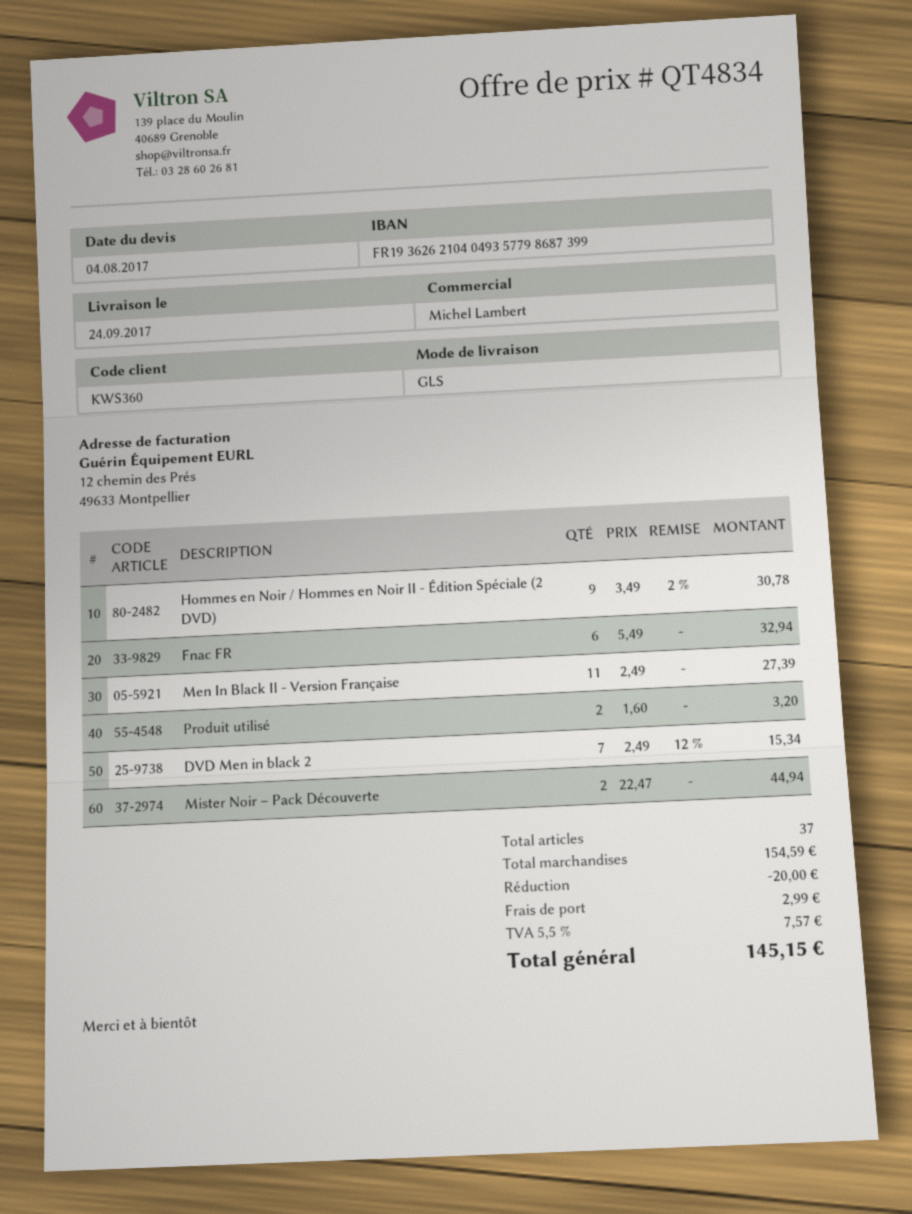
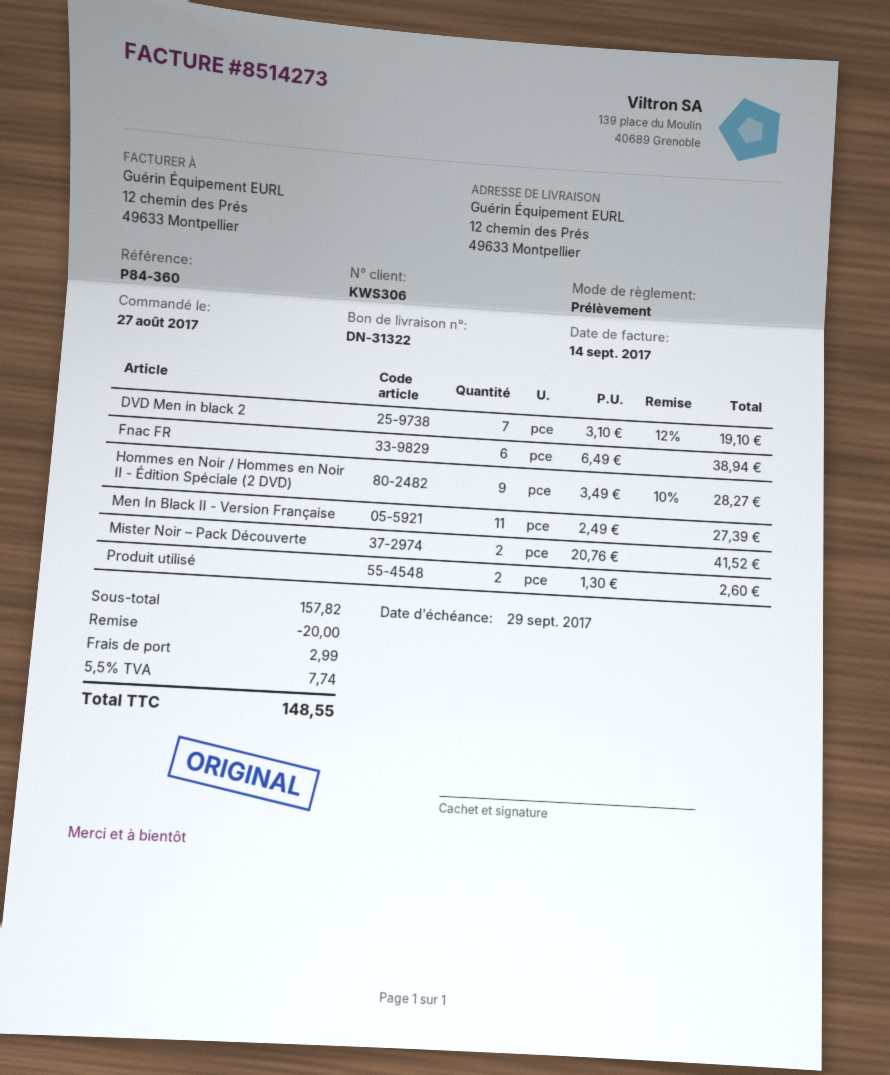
customer number: KWS360 -> KWS306
Hommes en Noir / Hommes en Noir II - Édition Spéciale (2 DVD): 9 x 3.49 - 2% = 30.78 -> 9 x 3.49 - 10% = 28.27
Fnac FR: 6 x 5.49 = 32.94 -> 6 x 6.49 = 38.94
Produit utilisé: 2 x 1.60 = 3.20 -> 2 x 1.30 = 2.60
DVD Men in black 2: 7 x 2.49 - 12% = 15.34 -> 7 x 3.10 - 12% = 19.10
Mister Noir – Pack Découverte: 2 x 22.47 = 44.94 -> 2 x 20.76 = 41.52
subtotal: 154.59 -> 157.82
tax: 5.5% = 7.57 -> 5.5% = 7.74
total: 145.15 -> 148.55

